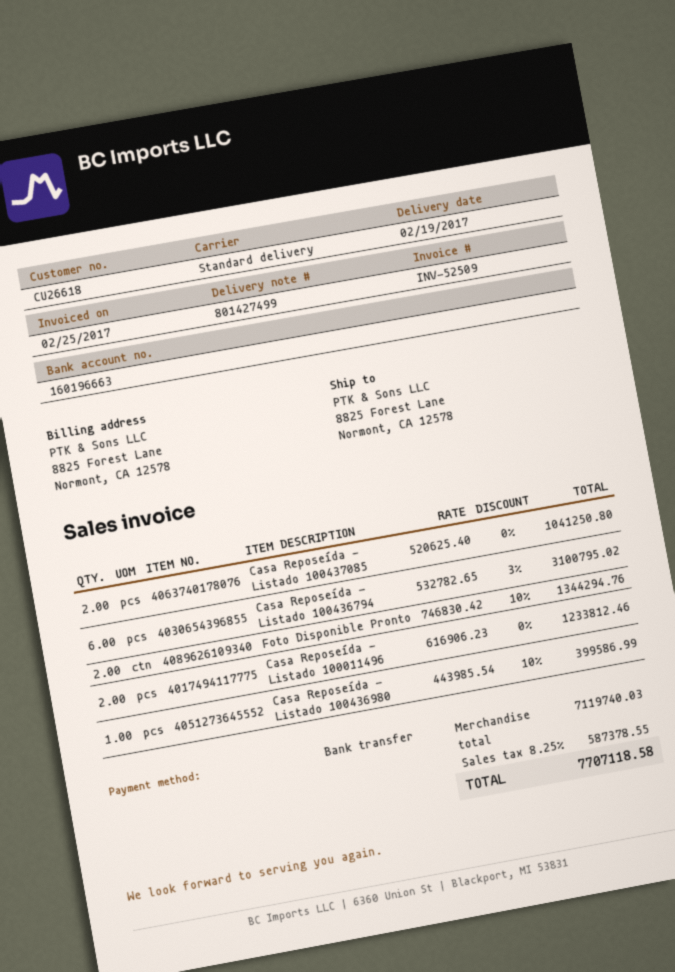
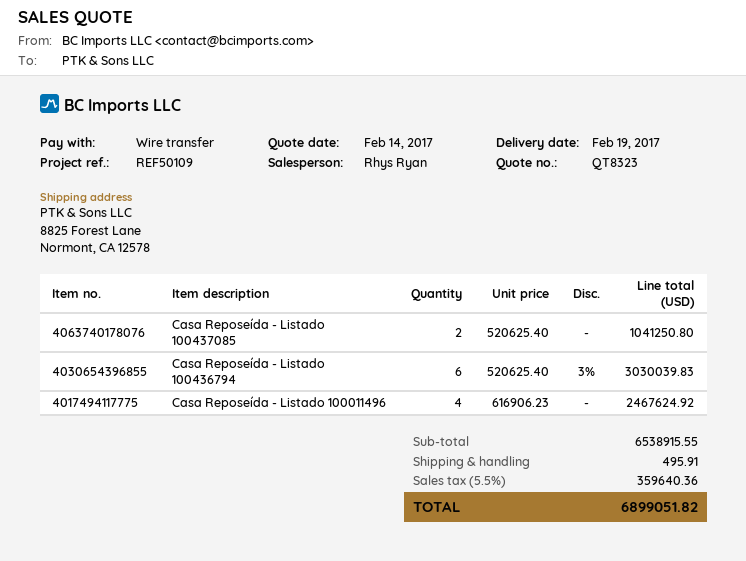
Casa Reposeída - Listado 100436794: 6 x 532782.65 - 3% = 3100795.02 -> 6 x 520625.40 - 3% = 3030039.83
Foto Disponible Pronto: 2 x 746830.42 - 10% = 1344294.76 -> none
Casa Reposeída - Listado 100011496: 2 x 616906.23 = 1233812.46 -> 4 x 616906.23 = 2467624.92
Casa Reposeída - Listado 100436980: 1 x 443985.54 - 10% = 399586.99 -> none
subtotal: 7119740.03 -> 6538915.55
shipping: none -> 495.91
tax: 8.25% = 587378.55 -> 5.5% = 359640.36
total: 7707118.58 -> 6899051.82

